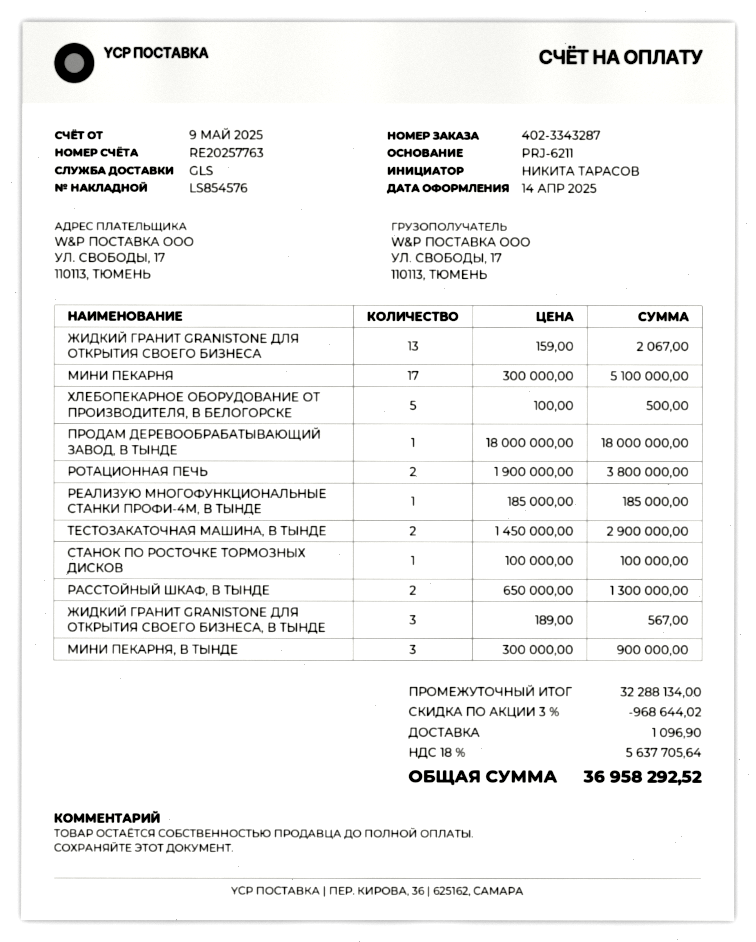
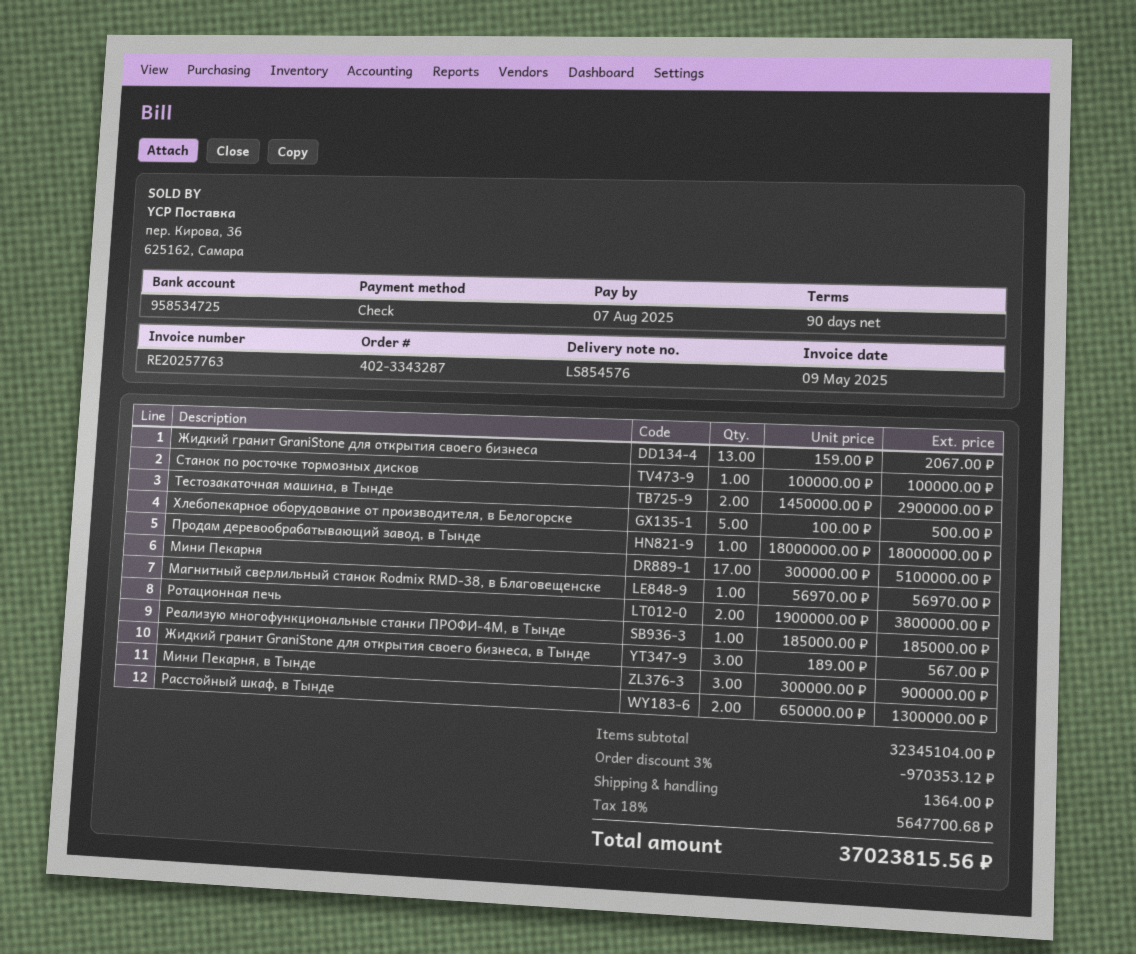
Магнитный сверлильный станок Rodmix RMD-38, в Благовещенске: none -> 1 x 56970.00 = 56970.00
subtotal: 32288134.00 -> 32345104.00
discount: 3% = 968644.02 -> 3% = 970353.12
shipping: 1096.90 -> 1364.00
tax: 18% = 5637705.64 -> 18% = 5647700.68
total: 36958292.52 -> 37023815.56

